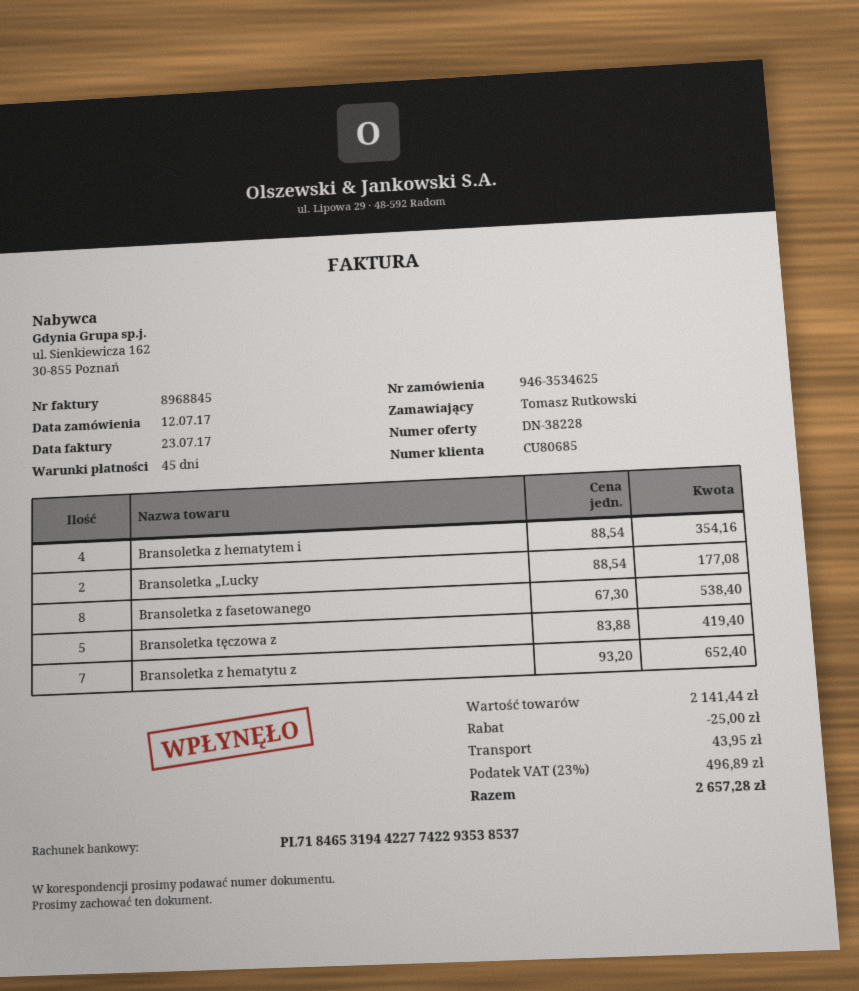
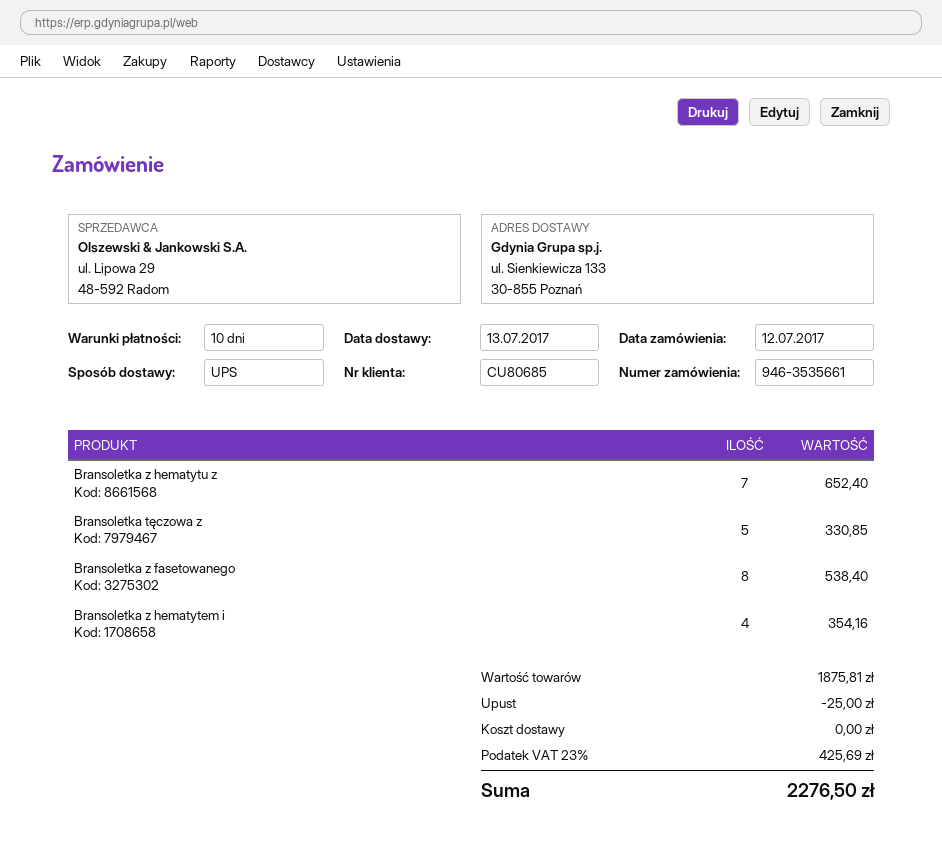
order number: 946-3534625 -> 946-3535661
payment terms: 45 days -> 10 days
Bransoletka „Lucky: 2 for 177.08 -> none
Bransoletka tęczowa z: 5 for 419.40 -> 5 for 330.85
subtotal: 2141.44 -> 1875.81
shipping: 43.95 -> 0.00
tax: 23% = 496.89 -> 23% = 425.69
total: 2657.28 -> 2276.50

